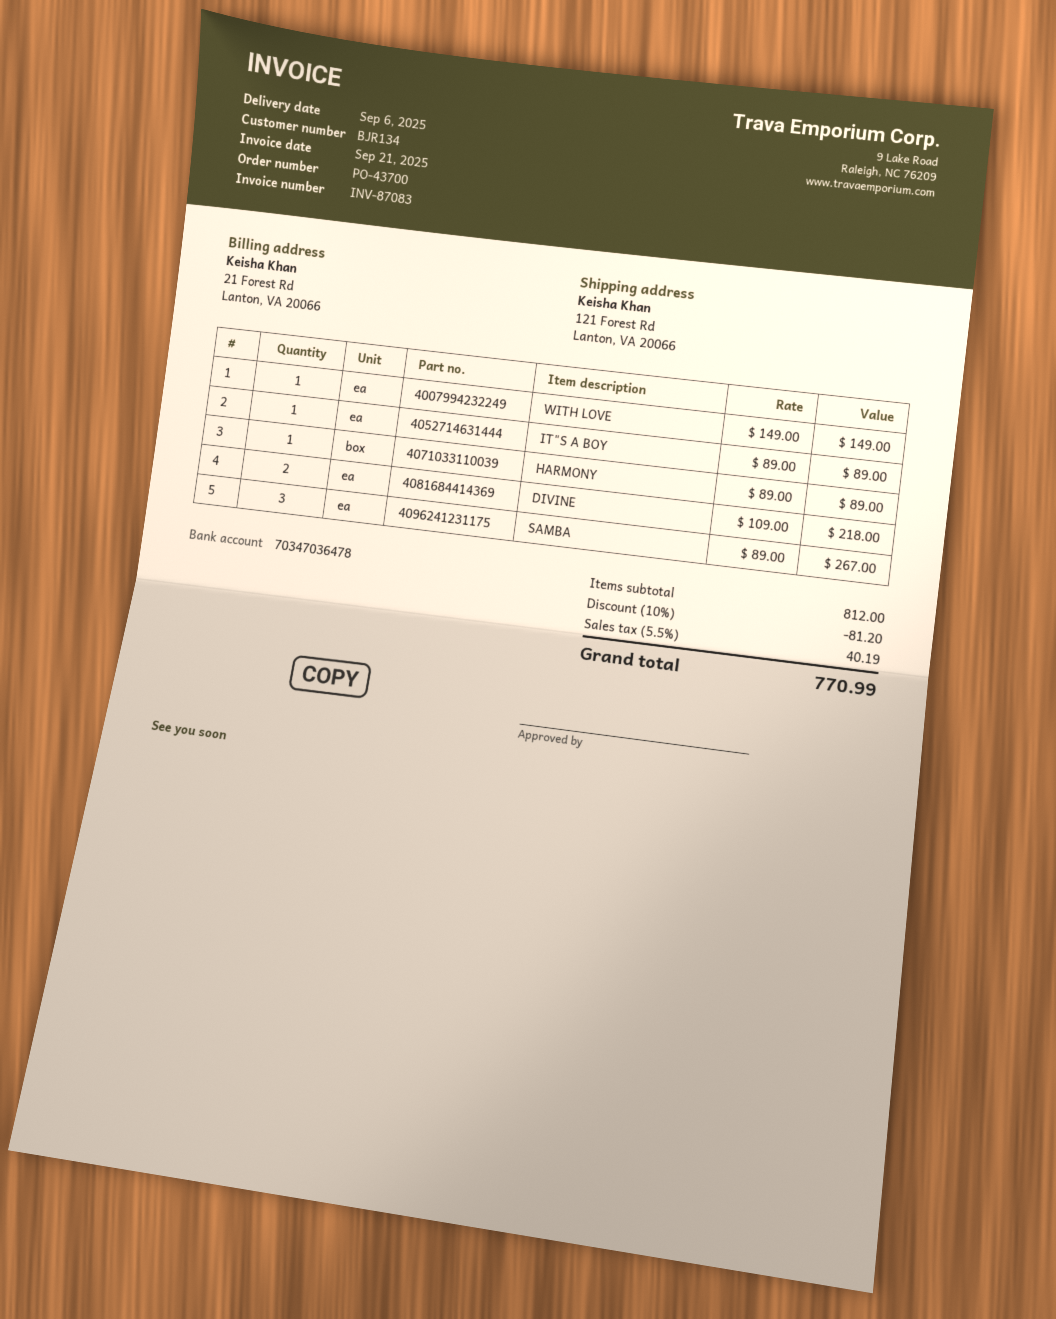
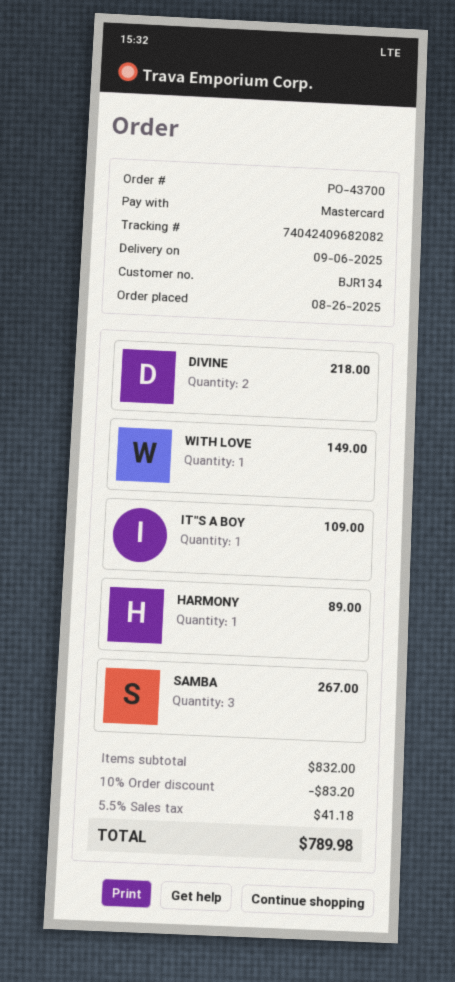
IT"S A BOY: 1 for 89.00 -> 1 for 109.00
subtotal: 812.00 -> 832.00
discount: 10% = 81.20 -> 10% = 83.20
tax: 5.5% = 40.19 -> 5.5% = 41.18
total: 770.99 -> 789.98

